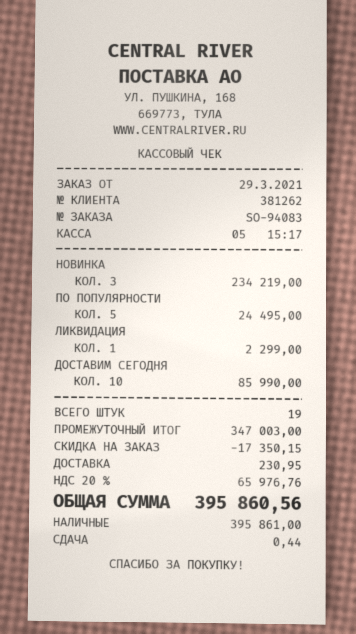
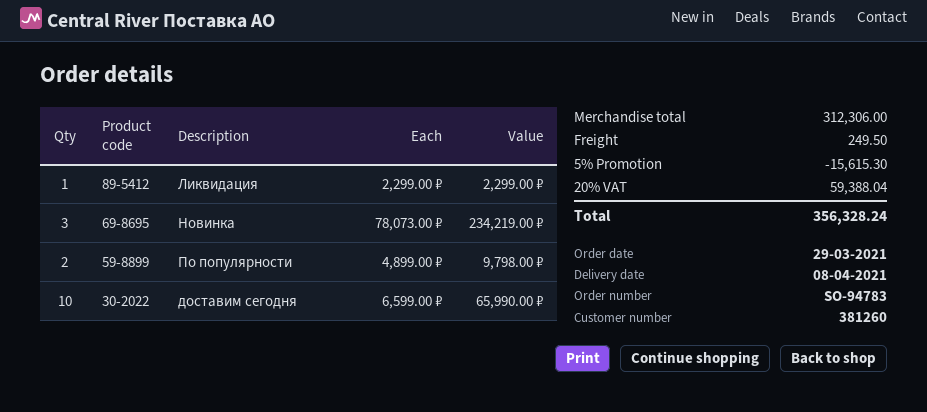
order number: SO-94083 -> SO-94783
customer number: 381262 -> 381260
ПО ПОПУЛЯРНОСТИ: 5 for 24495.00 -> 2 for 9798.00
ДОСТАВИМ СЕГОДНЯ: 10 for 85990.00 -> 10 for 65990.00
subtotal: 347003.00 -> 312306.00
discount: 17350.15 -> 15615.30
shipping: 230.95 -> 249.50
tax: 20% = 65976.76 -> 20% = 59388.04
total: 395860.56 -> 356328.24

